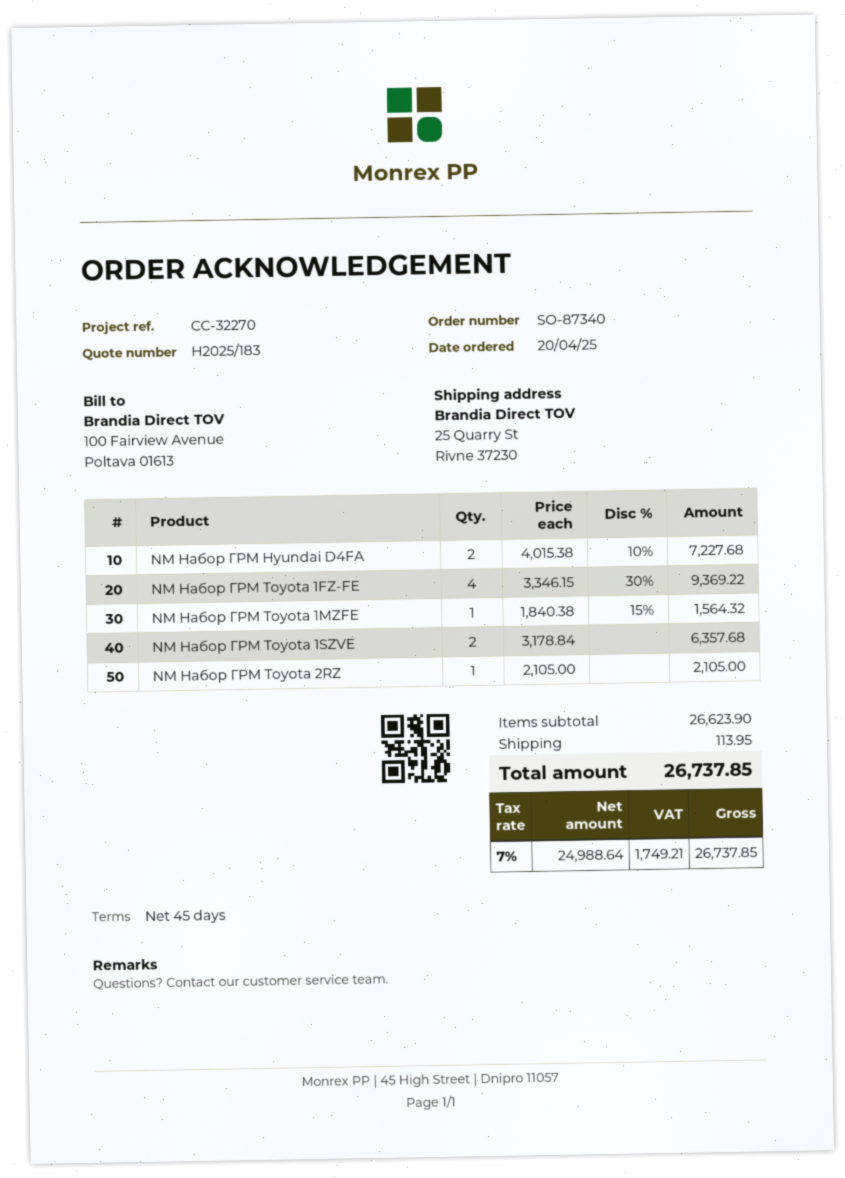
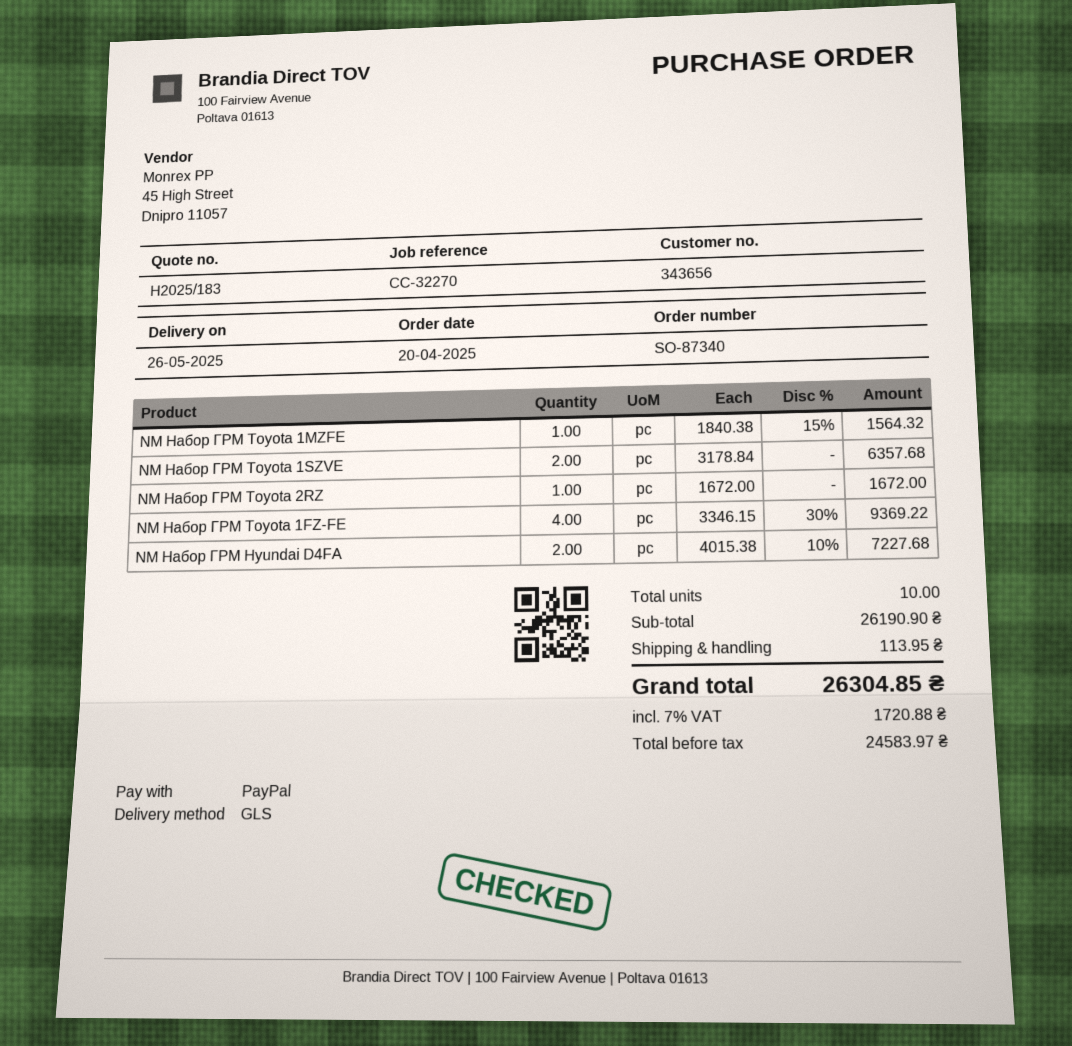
NM Набор ГРМ Toyota 2RZ: 1 x 2105.00 = 2105.00 -> 1 x 1672.00 = 1672.00
subtotal: 26623.90 -> 26190.90
net: 24988.64 -> 24583.97
tax: 7% = 1749.21 -> 7% = 1720.88
total: 26737.85 -> 26304.85

